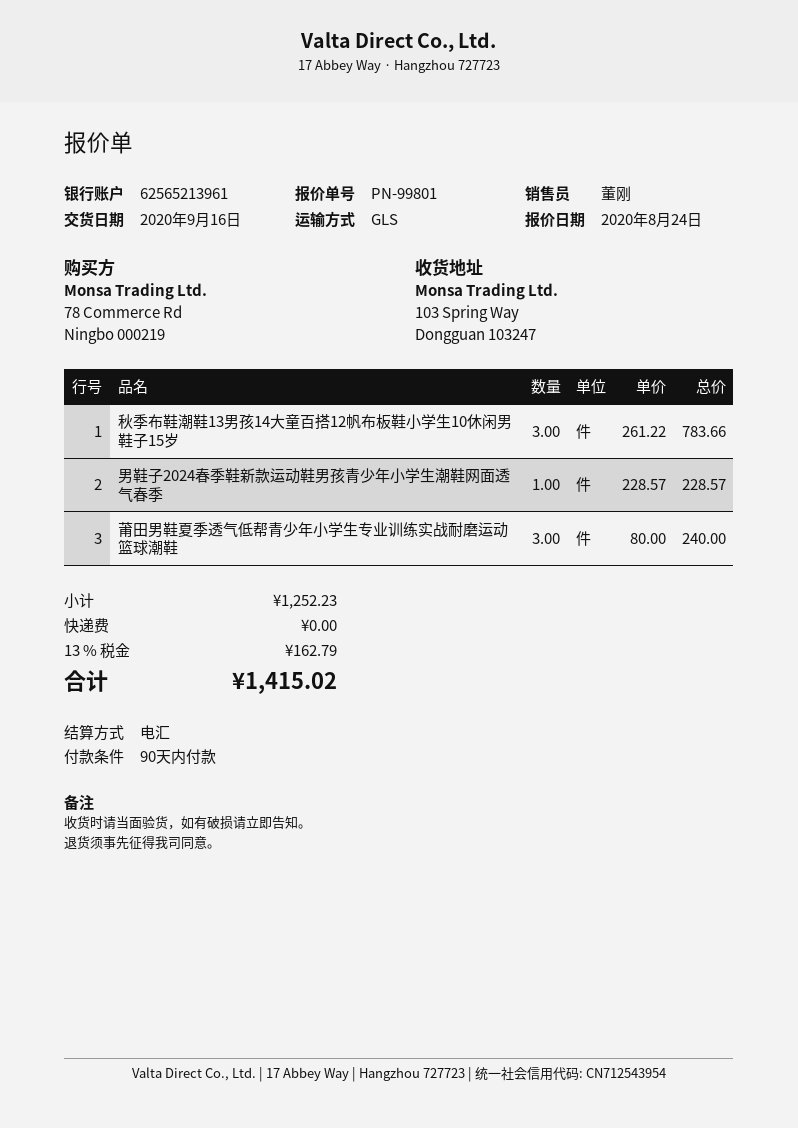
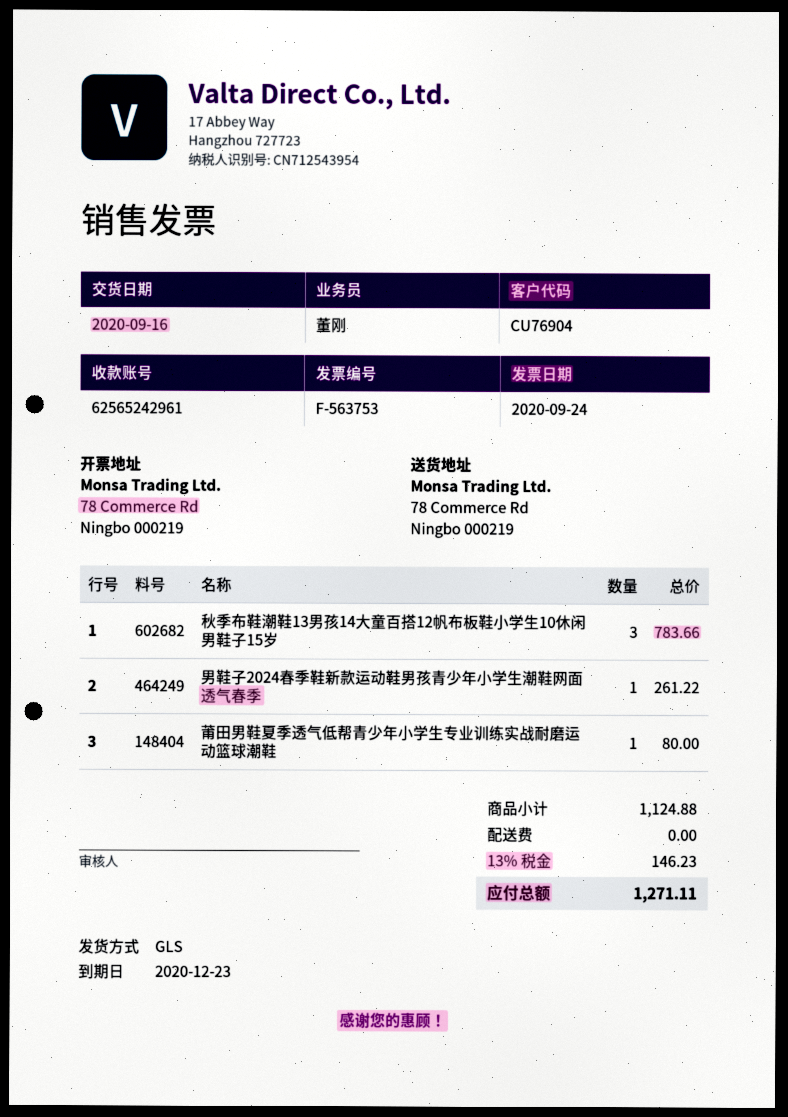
bank account: 62565213961 -> 62565242961
ship to: 103 Spring Way, Dongguan 103247 -> 78 Commerce Rd, Ningbo 000219
男鞋子2024春季鞋新款运动鞋男孩青少年小学生潮鞋网面透气春季: 1 for 228.57 -> 1 for 261.22
莆田男鞋夏季透气低帮青少年小学生专业训练实战耐磨运动篮球潮鞋: 3 for 240.00 -> 1 for 80.00
subtotal: 1252.23 -> 1124.88
tax: 13% = 162.79 -> 13% = 146.23
total: 1415.02 -> 1271.11

